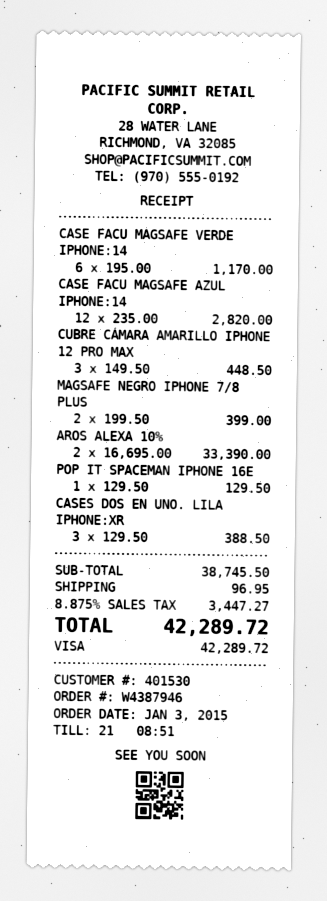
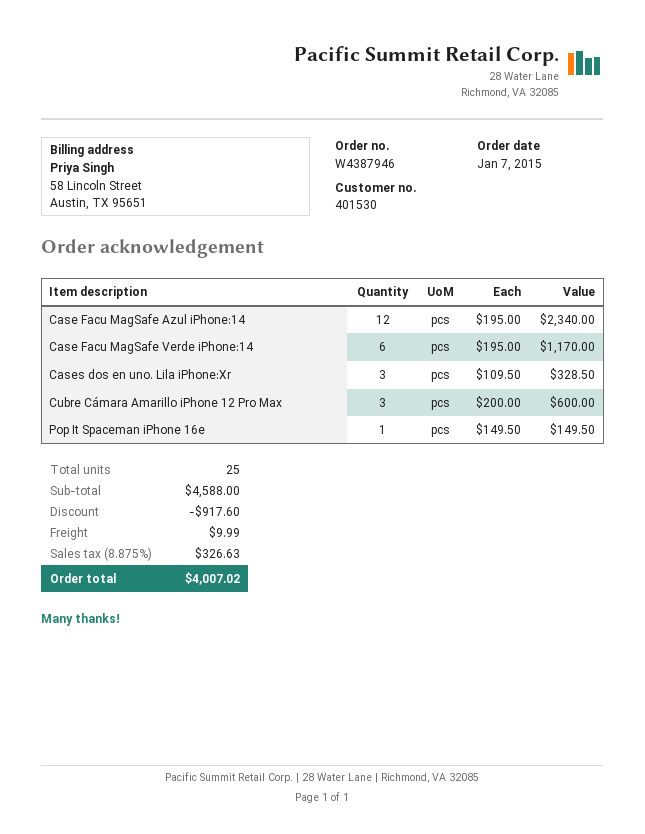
order date: 2015-01-03 -> 2015-01-07
CASE FACU MAGSAFE AZUL IPHONE:14: 12 x 235.00 = 2820.00 -> 12 x 195.00 = 2340.00
CUBRE CÁMARA AMARILLO IPHONE 12 PRO MAX: 3 x 149.50 = 448.50 -> 3 x 200.00 = 600.00
MAGSAFE NEGRO IPHONE 7/8 PLUS: 2 x 199.50 = 399.00 -> none
AROS ALEXA 10%: 2 x 16695.00 = 33390.00 -> none
POP IT SPACEMAN IPHONE 16E: 1 x 129.50 = 129.50 -> 1 x 149.50 = 149.50
CASES DOS EN UNO. LILA IPHONE:XR: 3 x 129.50 = 388.50 -> 3 x 109.50 = 328.50
subtotal: 38745.50 -> 4588.00
discount: none -> 917.60
shipping: 96.95 -> 9.99
tax: 8.875% = 3447.27 -> 8.875% = 326.63
total: 42289.72 -> 4007.02

